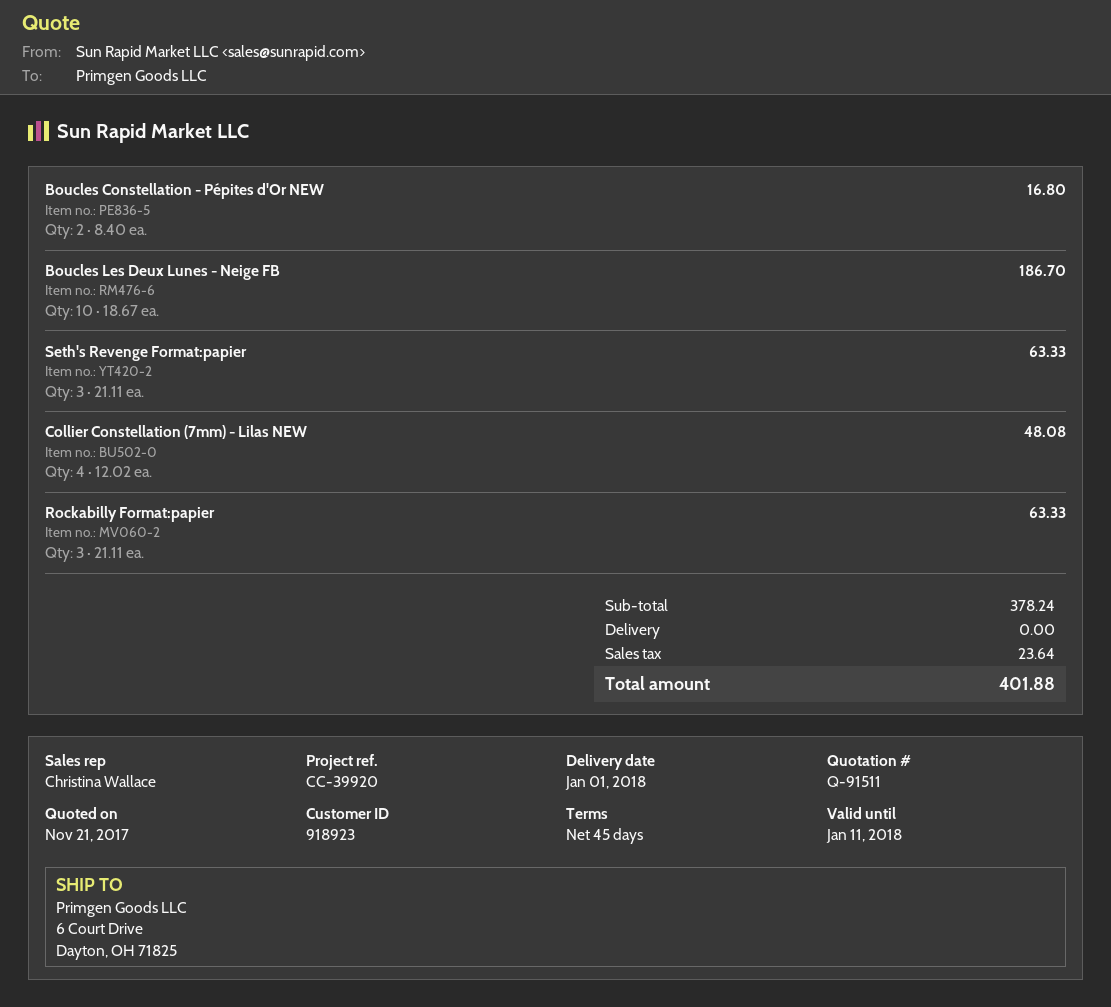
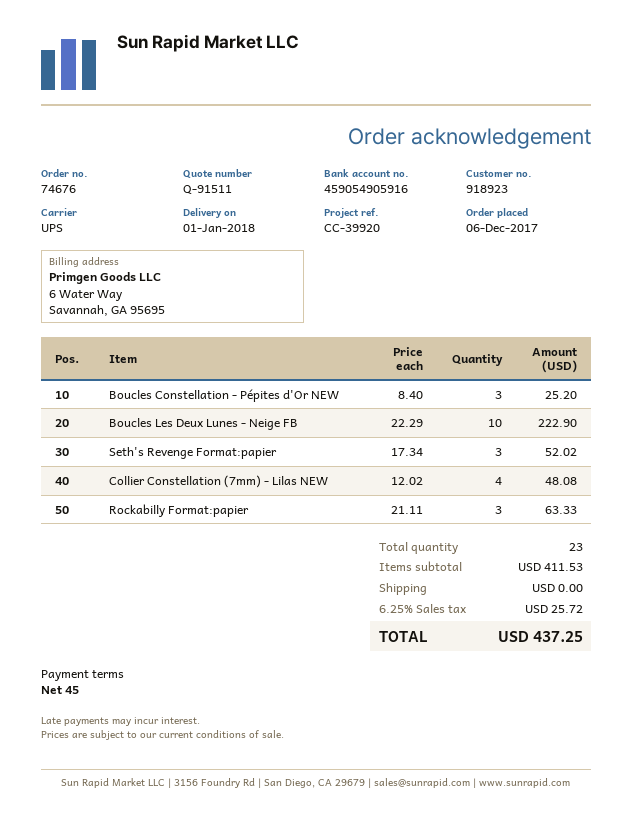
Boucles Constellation - Pépites d'Or NEW: 2 x 8.40 = 16.80 -> 3 x 8.40 = 25.20
Boucles Les Deux Lunes - Neige FB: 10 x 18.67 = 186.70 -> 10 x 22.29 = 222.90
Seth's Revenge Format:papier: 3 x 21.11 = 63.33 -> 3 x 17.34 = 52.02
subtotal: 378.24 -> 411.53
tax: 23.64 -> 25.72
total: 401.88 -> 437.25

